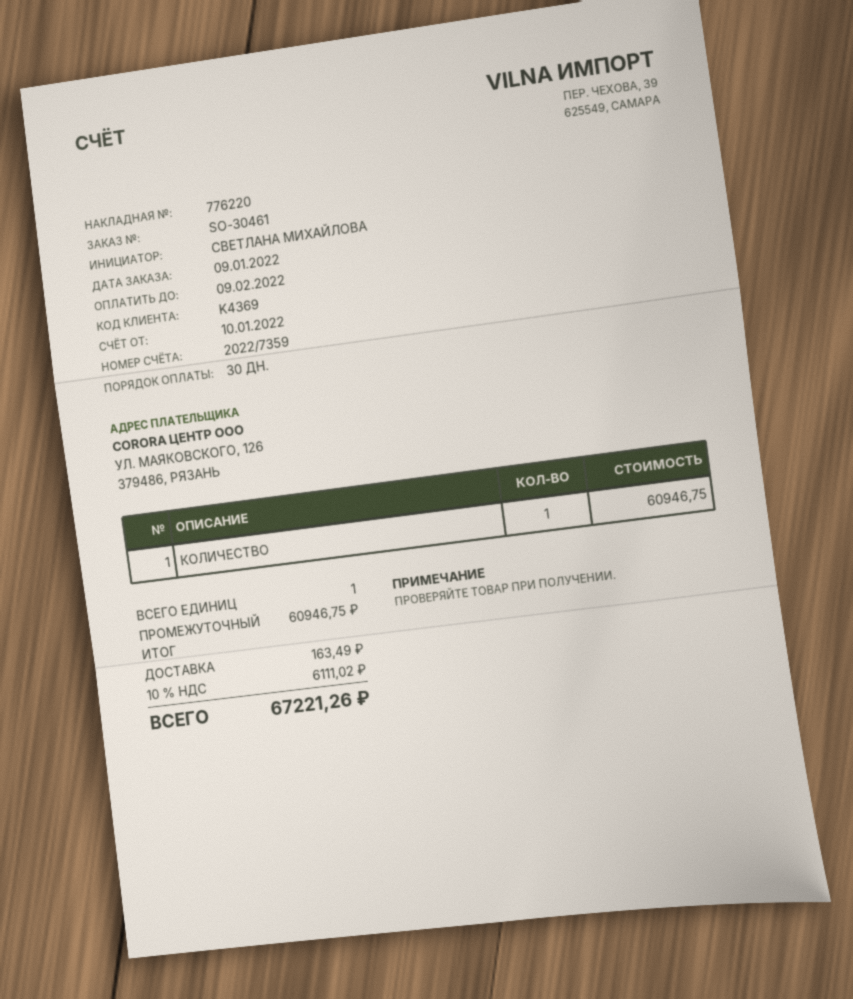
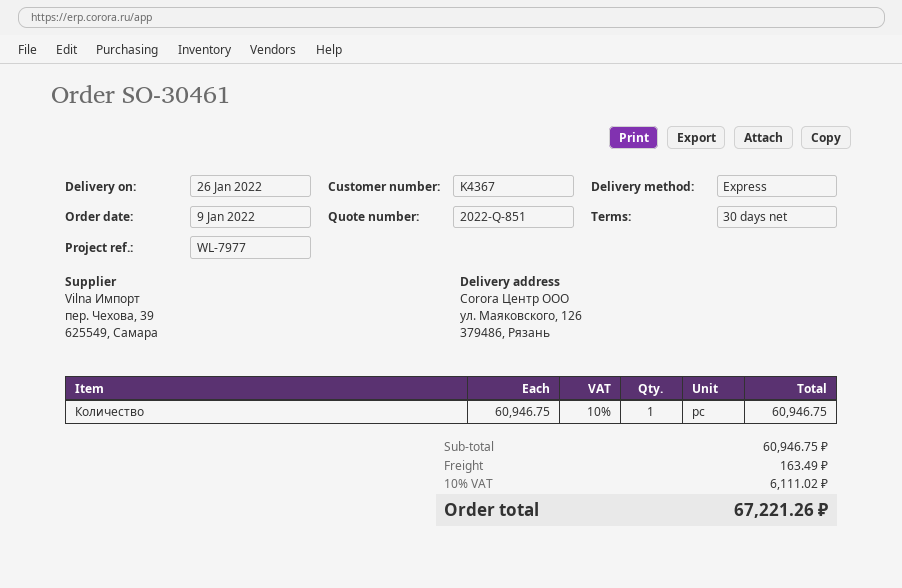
customer number: K4369 -> K4367

